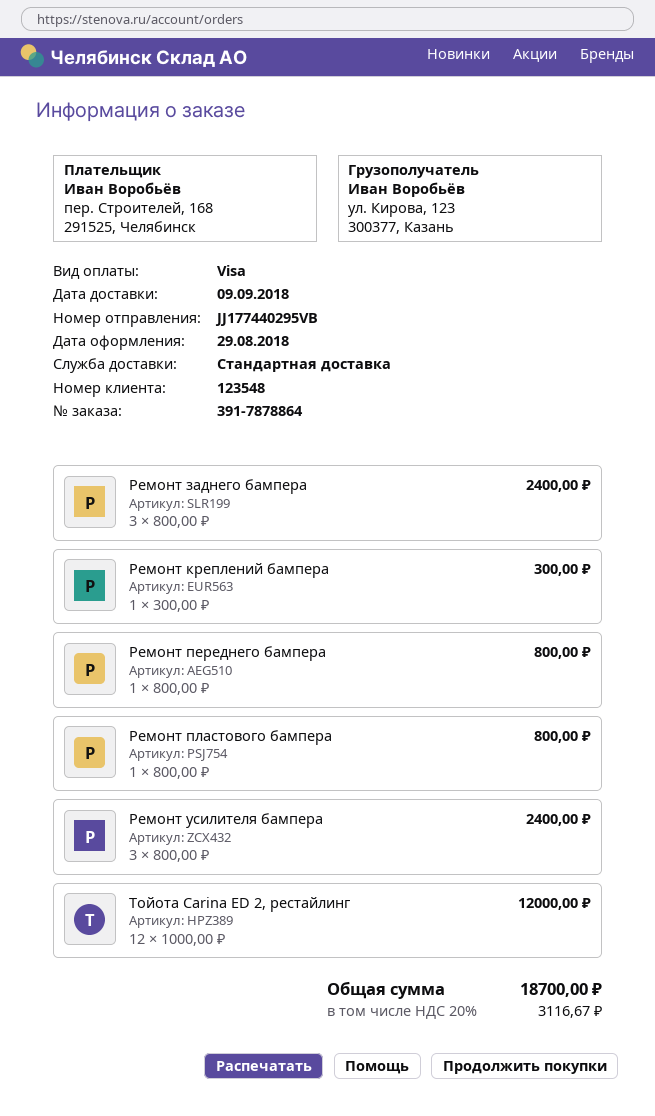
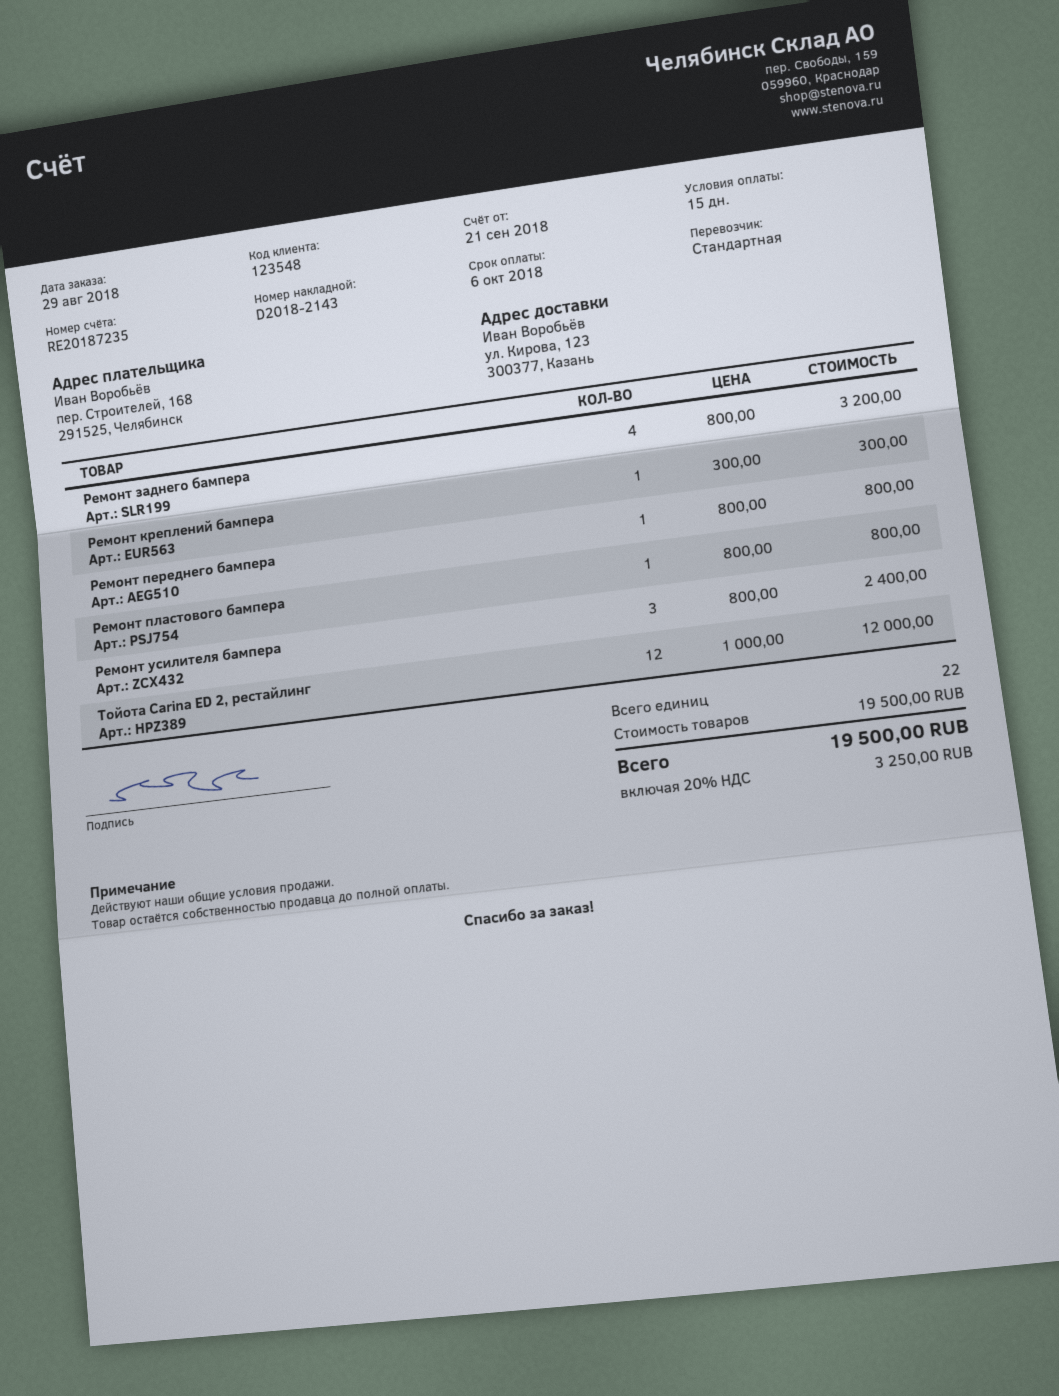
Ремонт заднего бампера: 3 x 800.00 = 2400.00 -> 4 x 800.00 = 3200.00
tax: 20% = 3116.67 -> 20% = 3250.00
total: 18700.00 -> 19500.00

